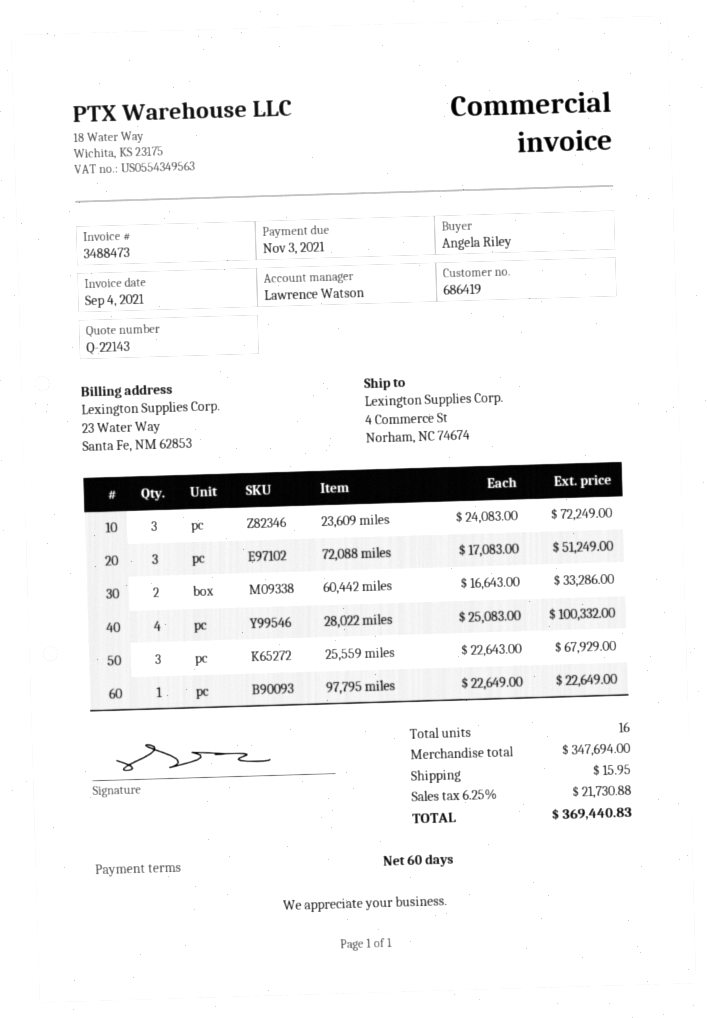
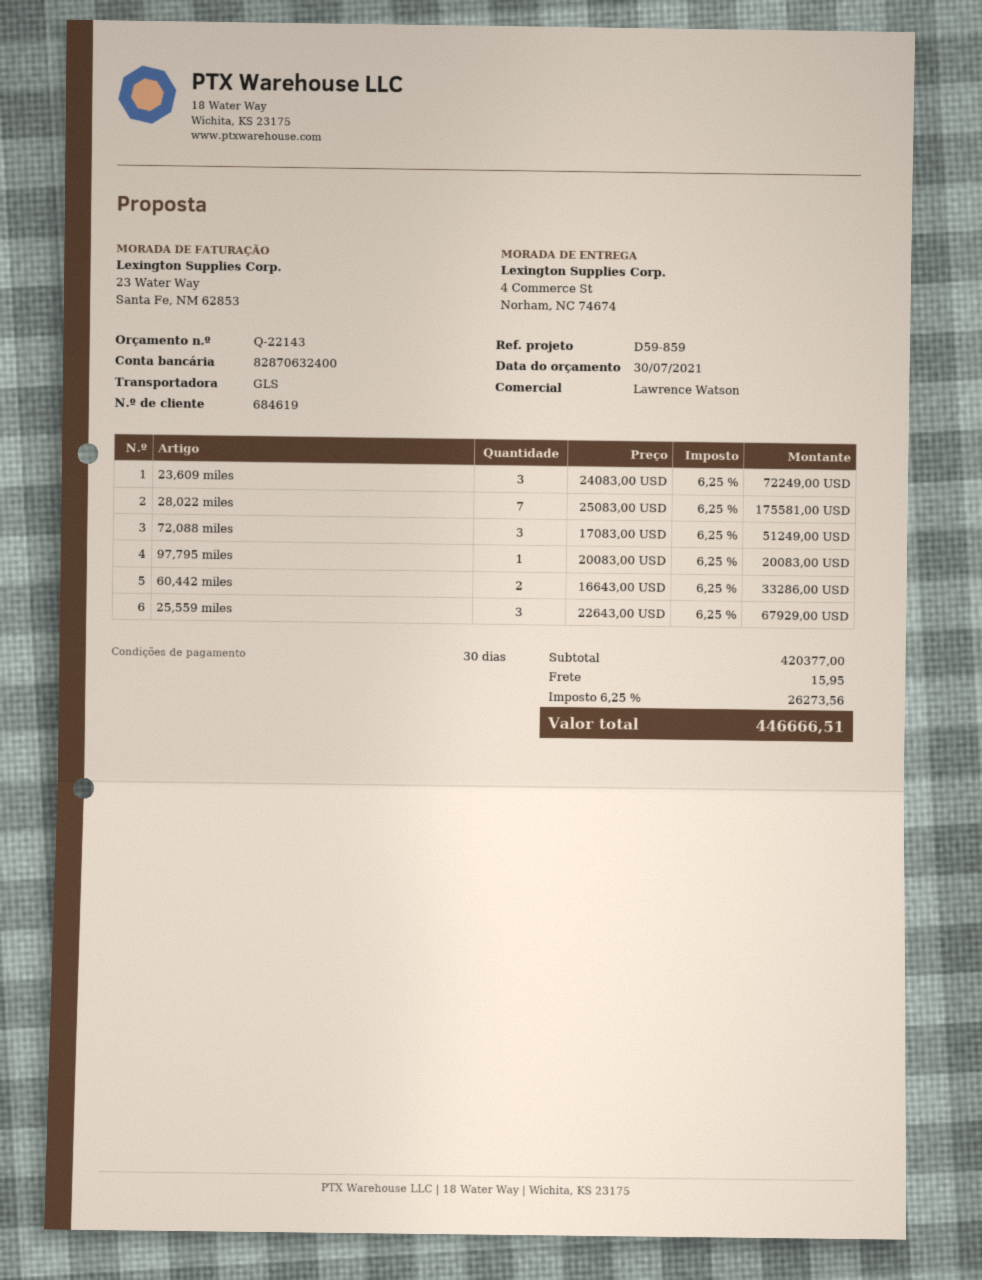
payment terms: 60 days -> 30 days
customer number: 686419 -> 684619
28,022 miles: 4 x 25083.00 = 100332.00 -> 7 x 25083.00 = 175581.00
97,795 miles: 1 x 22649.00 = 22649.00 -> 1 x 20083.00 = 20083.00
subtotal: 347694.00 -> 420377.00
tax: 6.25% = 21730.88 -> 6.25% = 26273.56
total: 369440.83 -> 446666.51

